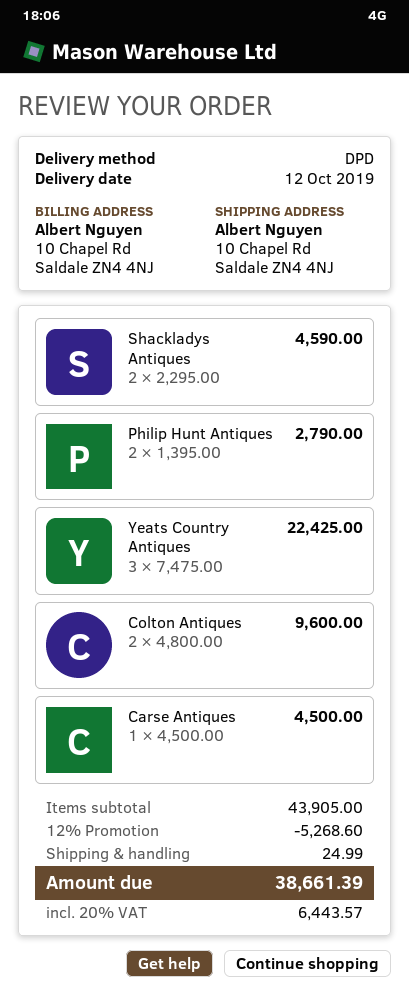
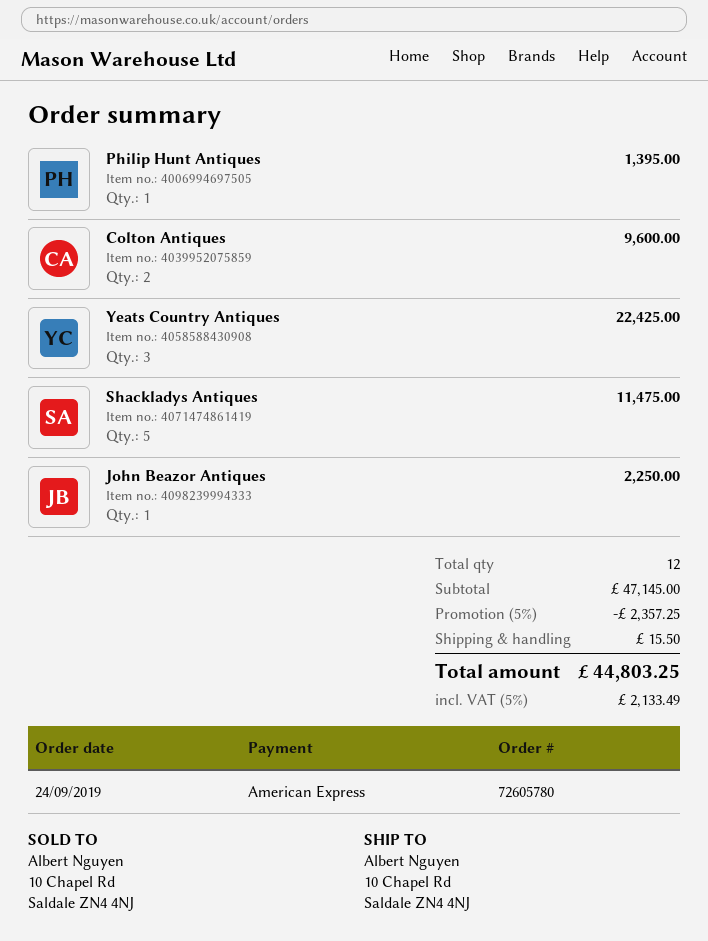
Shackladys Antiques: 2 for 4590.00 -> 5 for 11475.00
Philip Hunt Antiques: 2 for 2790.00 -> 1 for 1395.00
Carse Antiques: 1 for 4500.00 -> none
John Beazor Antiques: none -> 1 for 2250.00
subtotal: 43905.00 -> 47145.00
discount: 12% = 5268.60 -> 5% = 2357.25
shipping: 24.99 -> 15.50
tax: 20% = 6443.57 -> 5% = 2133.49
total: 38661.39 -> 44803.25

